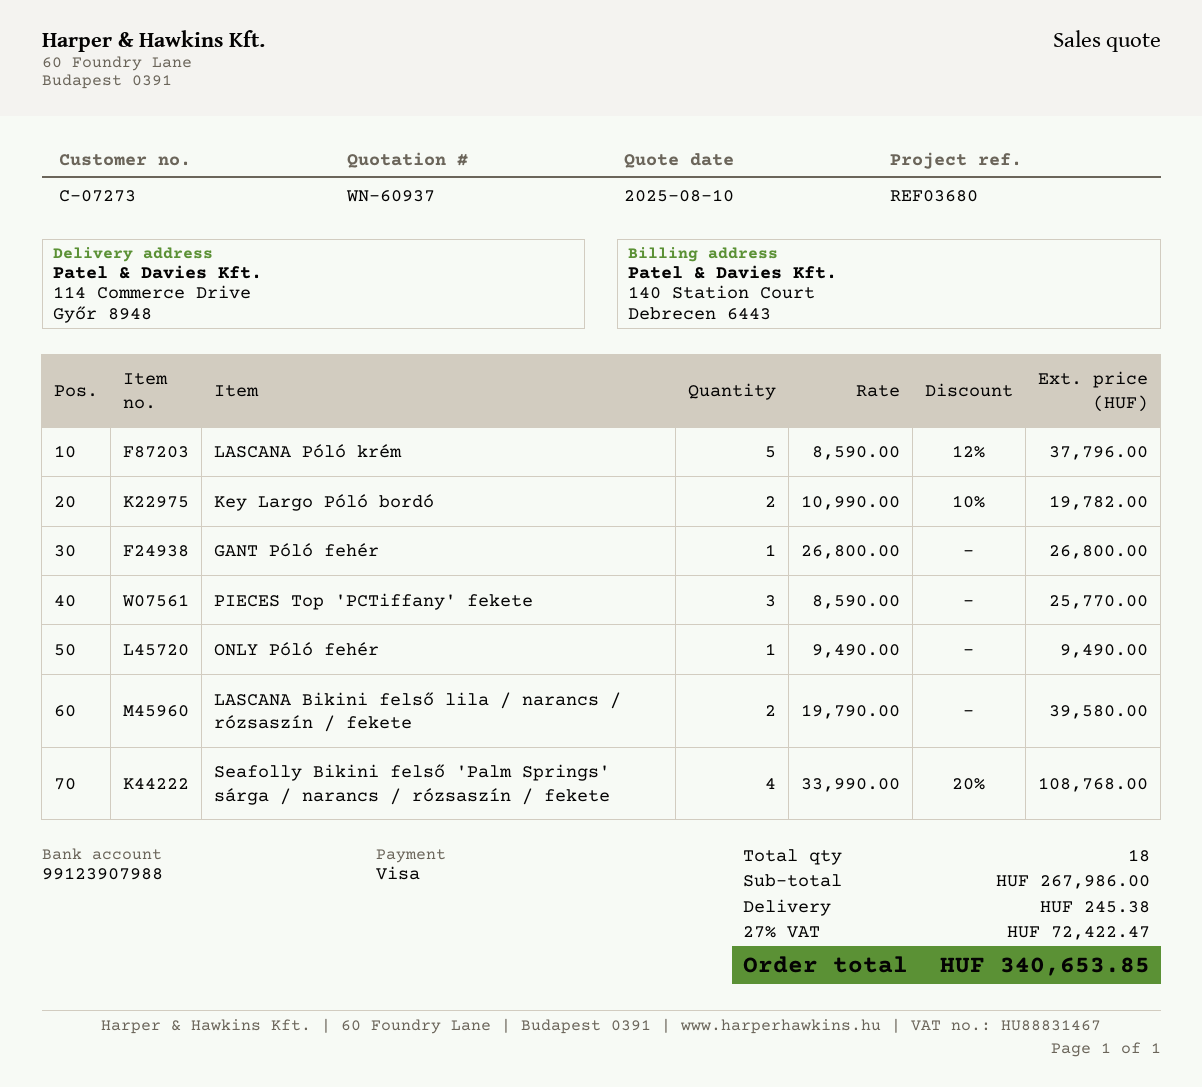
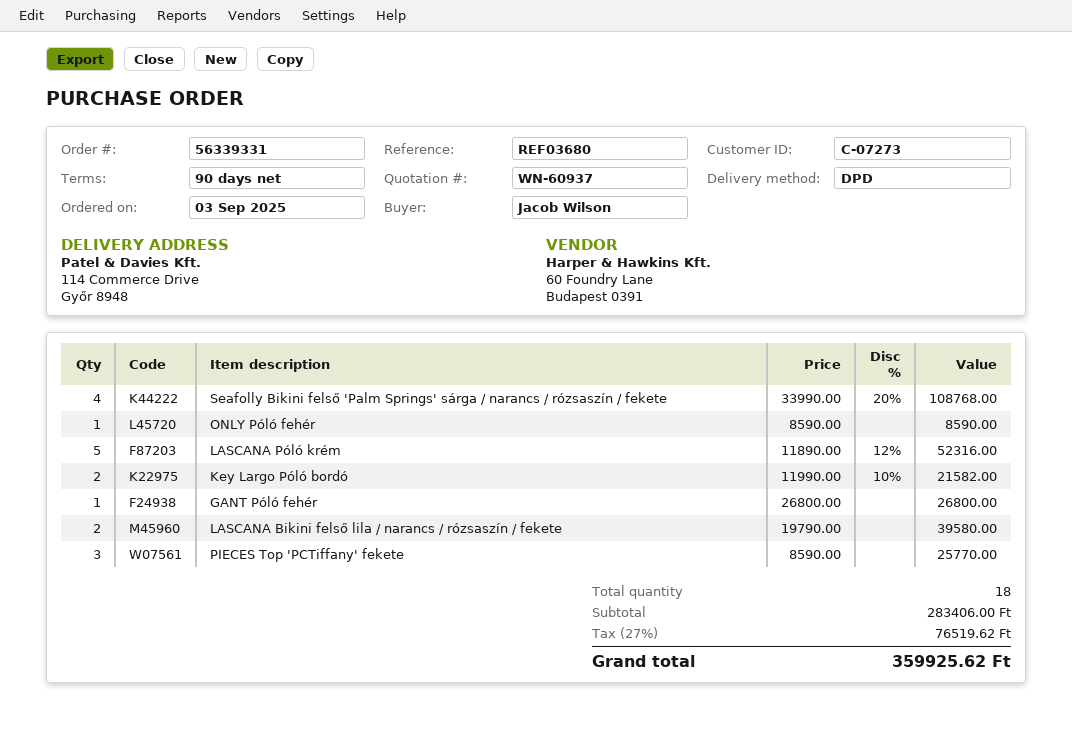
LASCANA Póló krém: 5 x 8590.00 - 12% = 37796.00 -> 5 x 11890.00 - 12% = 52316.00
Key Largo Póló bordó: 2 x 10990.00 - 10% = 19782.00 -> 2 x 11990.00 - 10% = 21582.00
ONLY Póló fehér: 1 x 9490.00 = 9490.00 -> 1 x 8590.00 = 8590.00
subtotal: 267986.00 -> 283406.00
shipping: 245.38 -> none
tax: 27% = 72422.47 -> 27% = 76519.62
total: 340653.85 -> 359925.62

